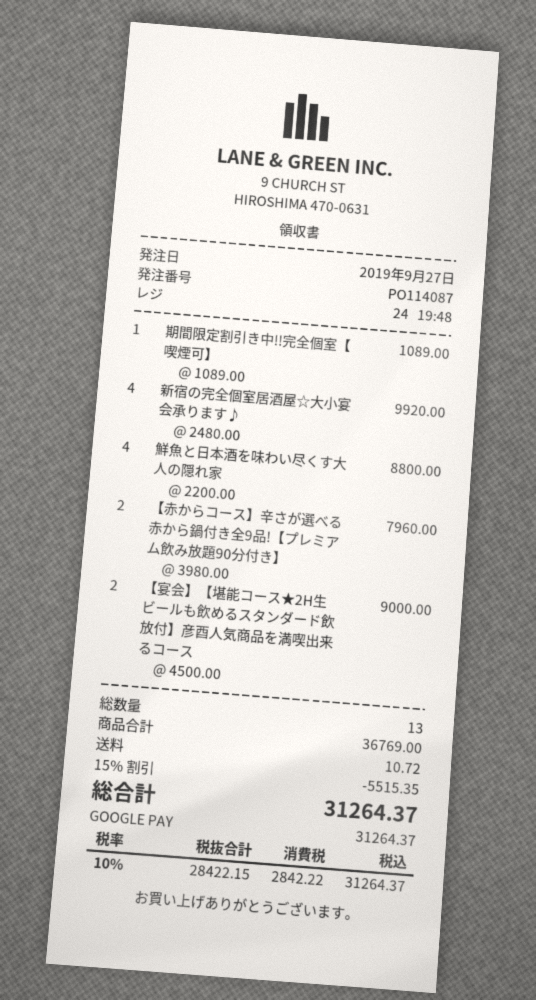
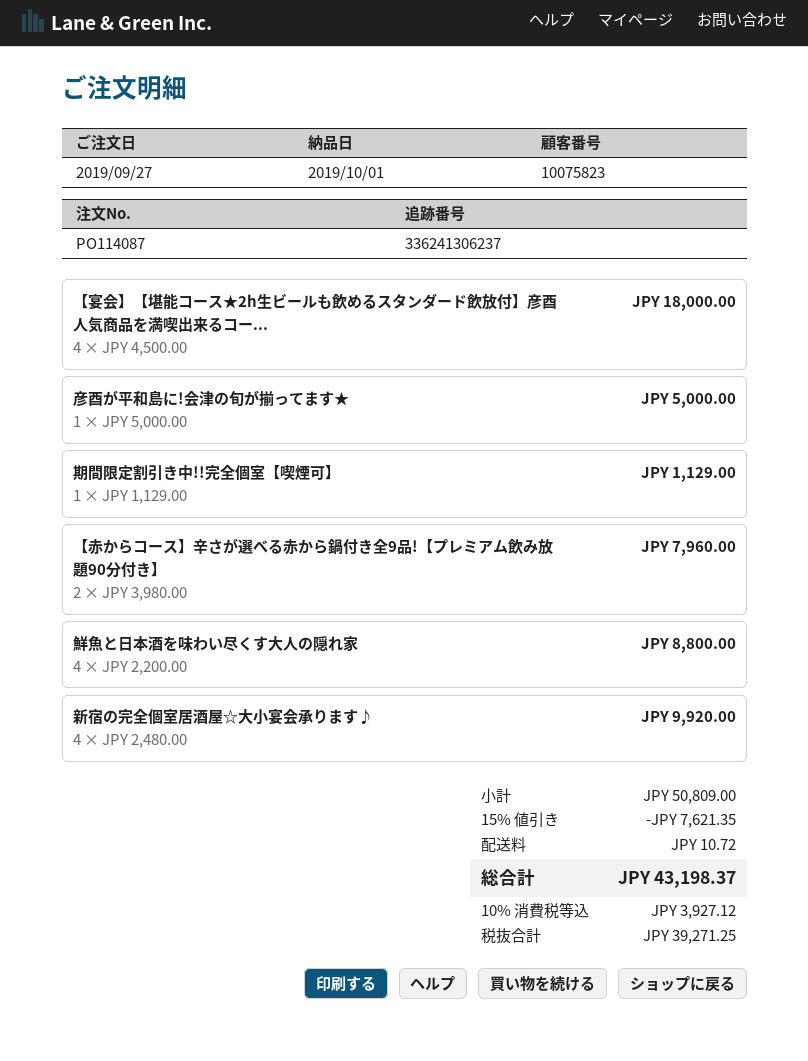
期間限定割引き中!!完全個室【喫煙可】: 1 x 1089.00 = 1089.00 -> 1 x 1129.00 = 1129.00
【宴会】【堪能コース★2H生ビールも飲めるスタンダード飲放付】彦酉人気商品を満喫出来るコース: 2 x 4500.00 = 9000.00 -> 4 x 4500.00 = 18000.00
彦酉が平和島に!会津の旬が揃ってます★: none -> 1 x 5000.00 = 5000.00
subtotal: 36769.00 -> 50809.00
discount: 15% = 5515.35 -> 15% = 7621.35
net: 28422.15 -> 39271.25
tax: 10% = 2842.22 -> 10% = 3927.12
total: 31264.37 -> 43198.37

